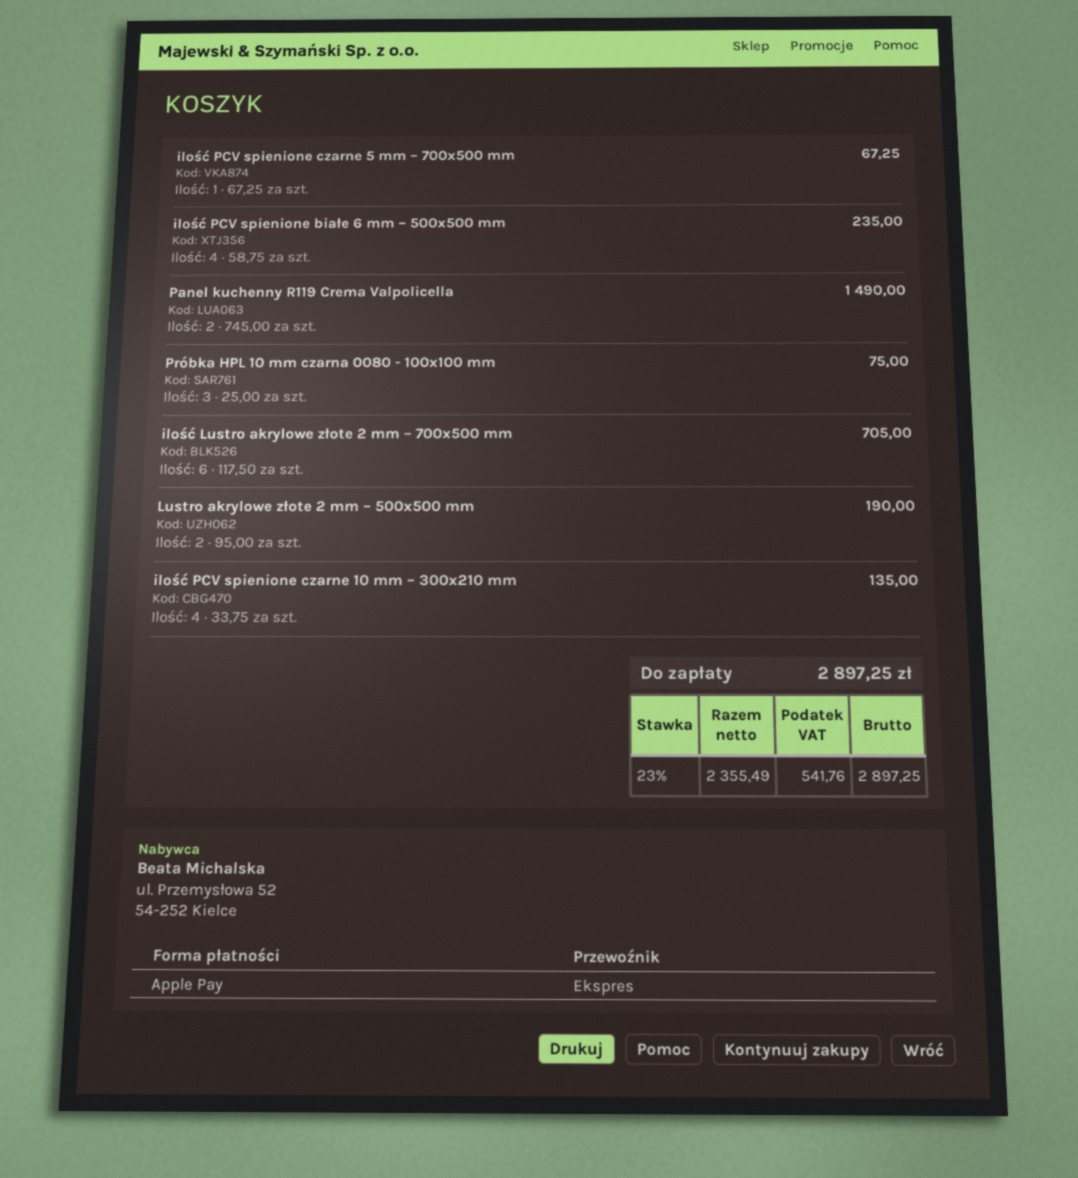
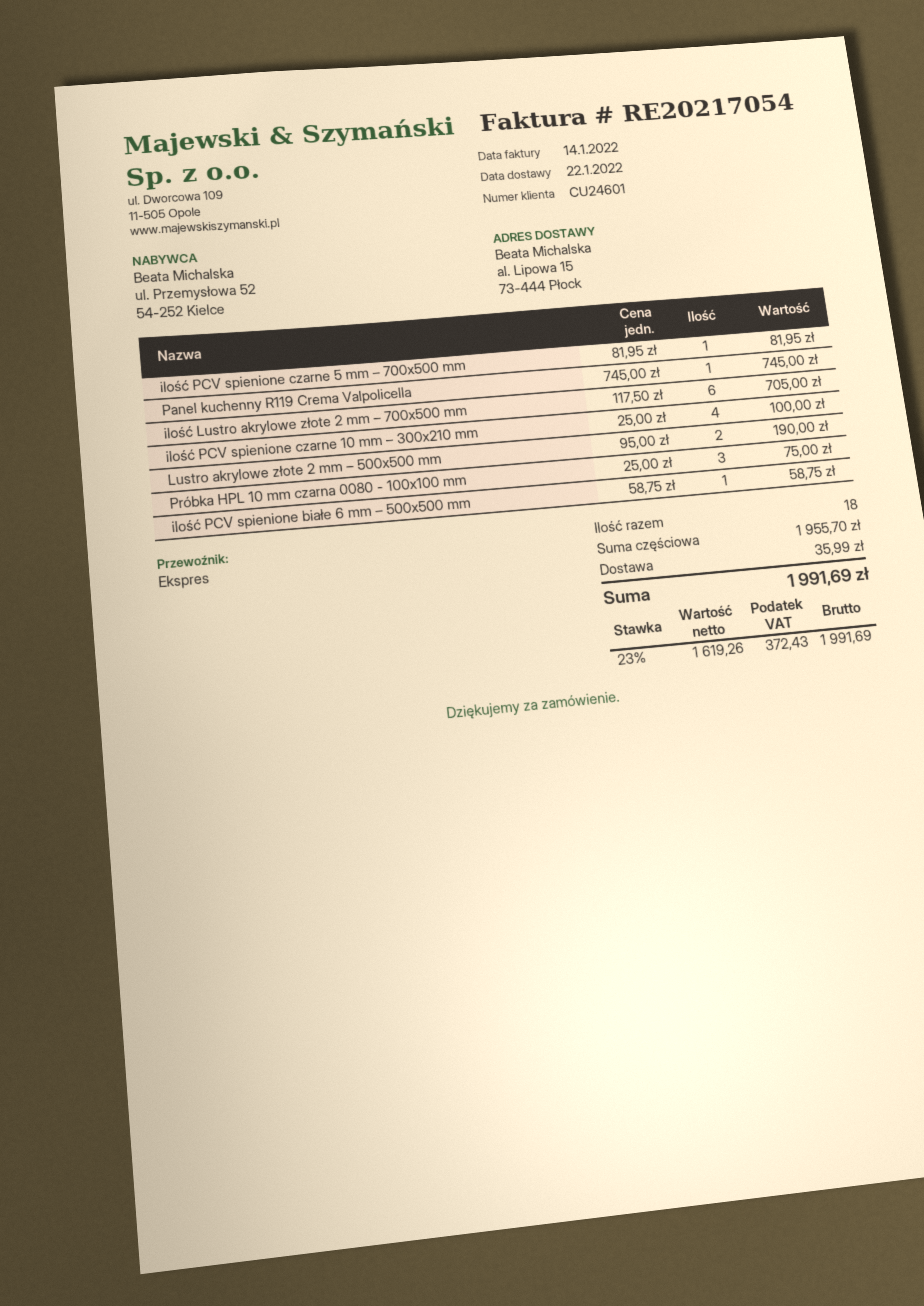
ilość PCV spienione czarne 5 mm – 700x500 mm: 1 x 67.25 = 67.25 -> 1 x 81.95 = 81.95
ilość PCV spienione białe 6 mm – 500x500 mm: 4 x 58.75 = 235.00 -> 1 x 58.75 = 58.75
Panel kuchenny R119 Crema Valpolicella: 2 x 745.00 = 1490.00 -> 1 x 745.00 = 745.00
ilość PCV spienione czarne 10 mm – 300x210 mm: 4 x 33.75 = 135.00 -> 4 x 25.00 = 100.00
shipping: none -> 35.99
net: 2355.49 -> 1619.26
tax: 23% = 541.76 -> 23% = 372.43
total: 2897.25 -> 1991.69

